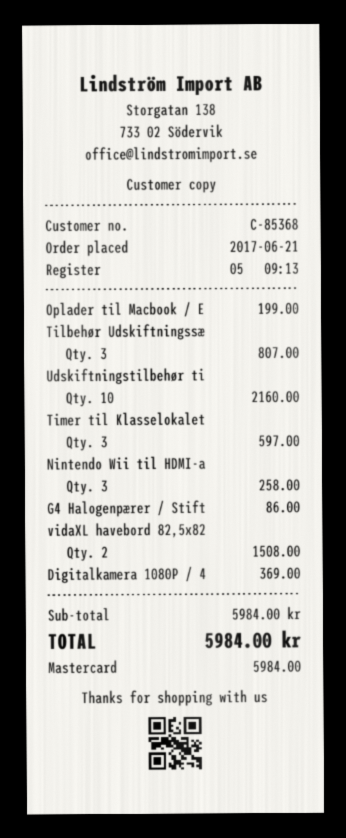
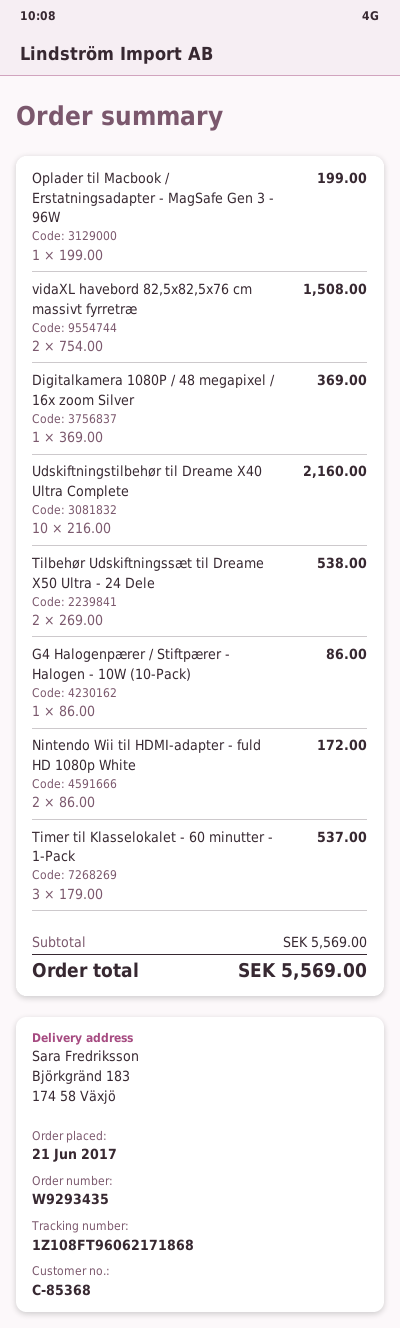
Tilbehør Udskiftningssæ: 3 for 807.00 -> 2 for 538.00
Timer til Klasselokalet: 3 for 597.00 -> 3 for 537.00
Nintendo Wii til HDMI-a: 3 for 258.00 -> 2 for 172.00
subtotal: 5984.00 -> 5569.00
total: 5984.00 -> 5569.00

